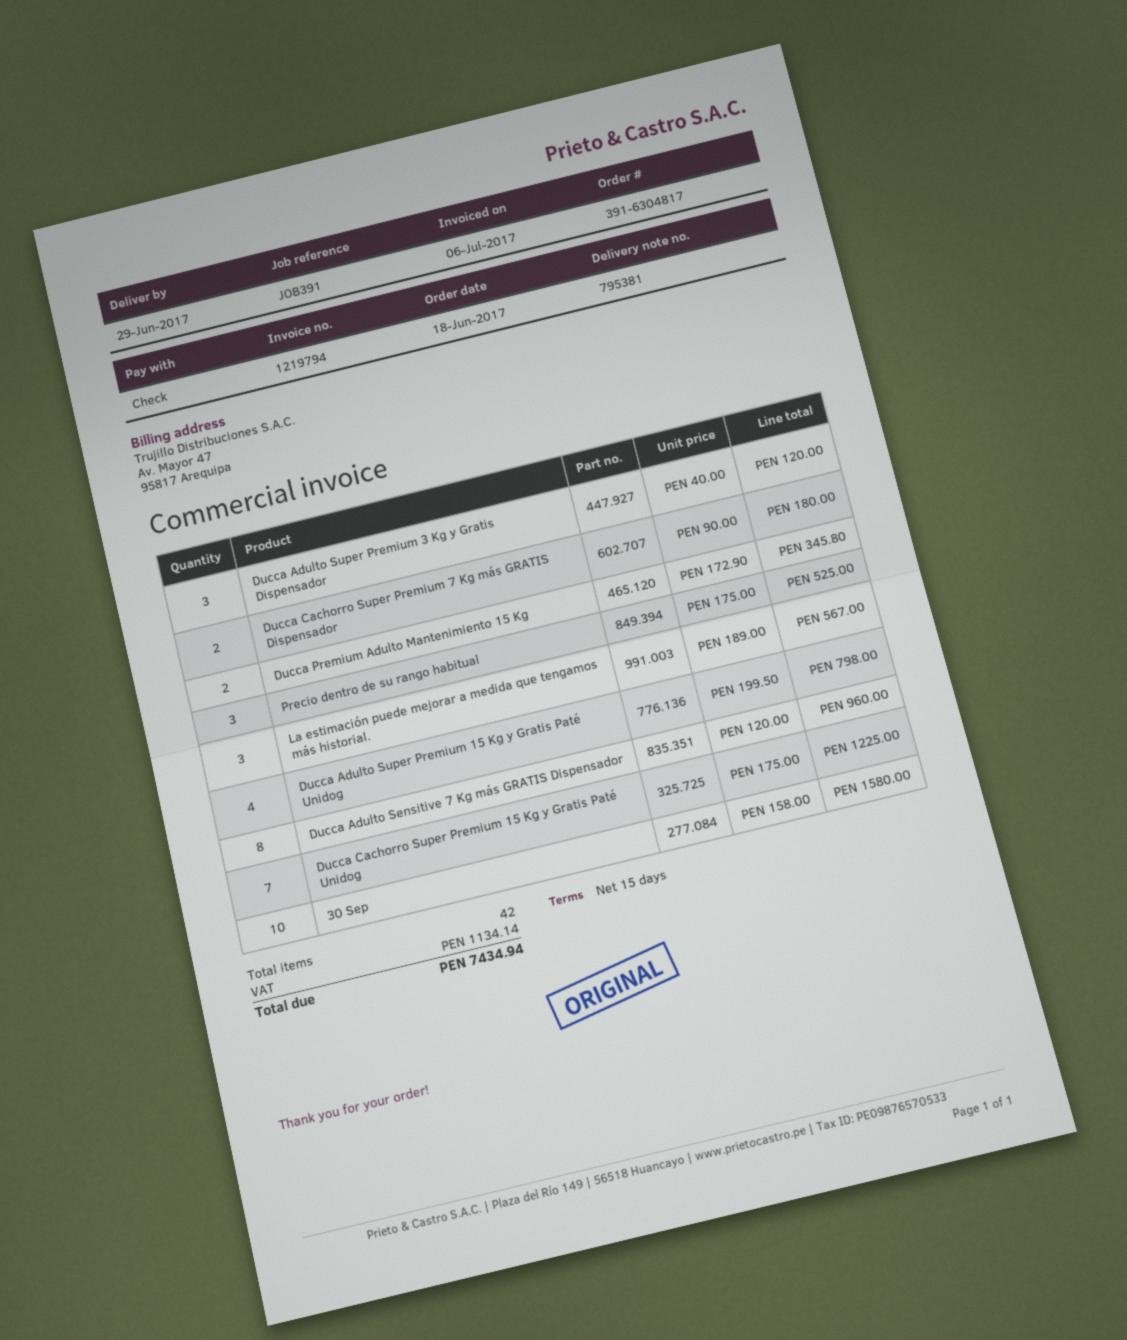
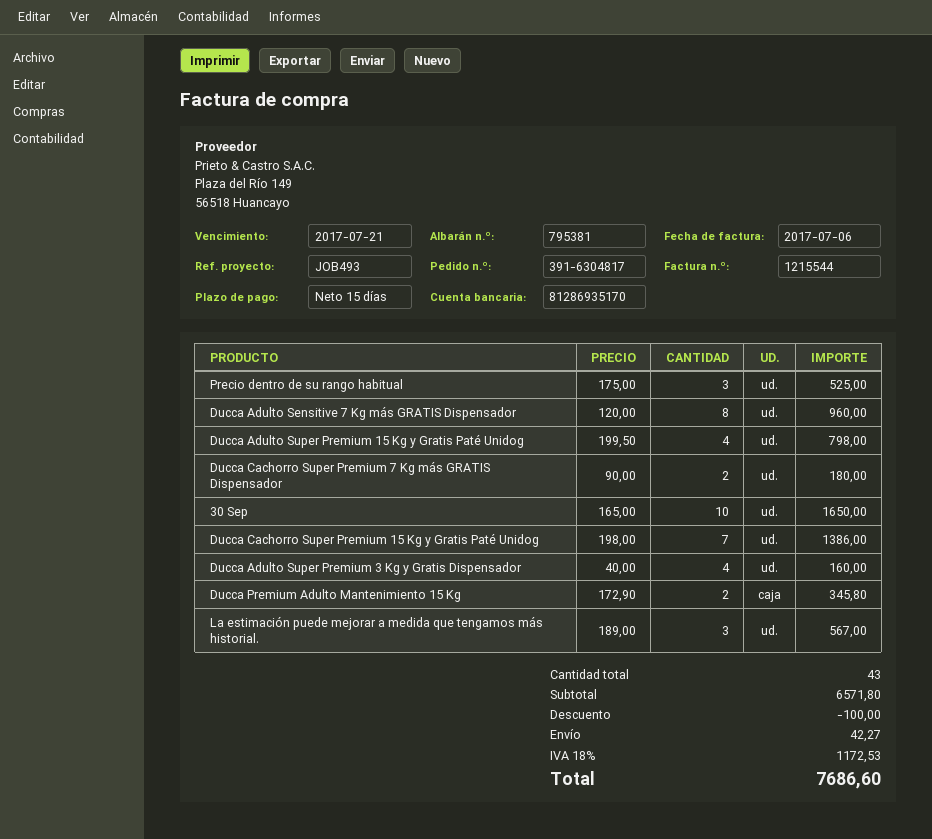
invoice number: 1219794 -> 1215544
reference: JOB391 -> JOB493
Ducca Adulto Super Premium 3 Kg y Gratis Dispensador: 3 x 40.00 = 120.00 -> 4 x 40.00 = 160.00
Ducca Cachorro Super Premium 15 Kg y Gratis Paté Unidog: 7 x 175.00 = 1225.00 -> 7 x 198.00 = 1386.00
30 Sep: 10 x 158.00 = 1580.00 -> 10 x 165.00 = 1650.00
total quantity: 42 -> 43
discount: none -> 100.00
shipping: none -> 42.27
tax: 1134.14 -> 1172.53
total: 7434.94 -> 7686.60

